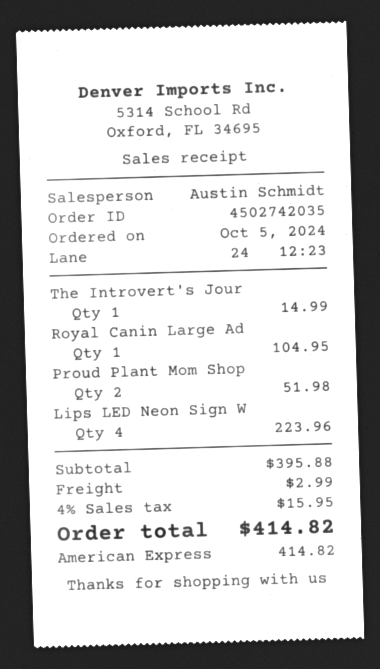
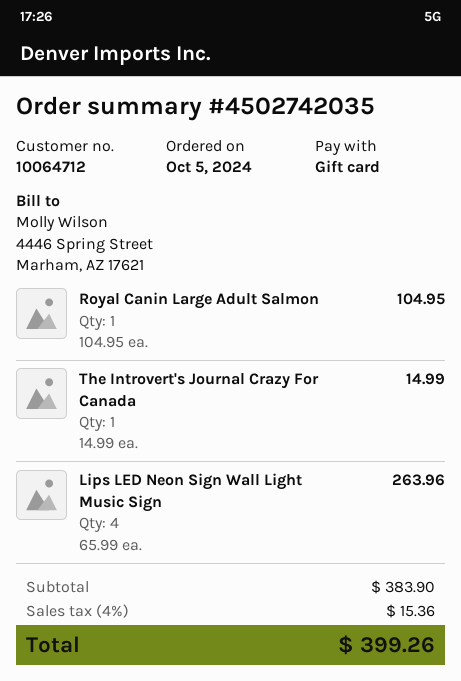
payment method: American Express -> gift card
Proud Plant Mom Shop: 2 for 51.98 -> none
Lips LED Neon Sign W: 4 for 223.96 -> 4 for 263.96
subtotal: 395.88 -> 383.90
shipping: 2.99 -> none
tax: 4% = 15.95 -> 4% = 15.36
total: 414.82 -> 399.26

